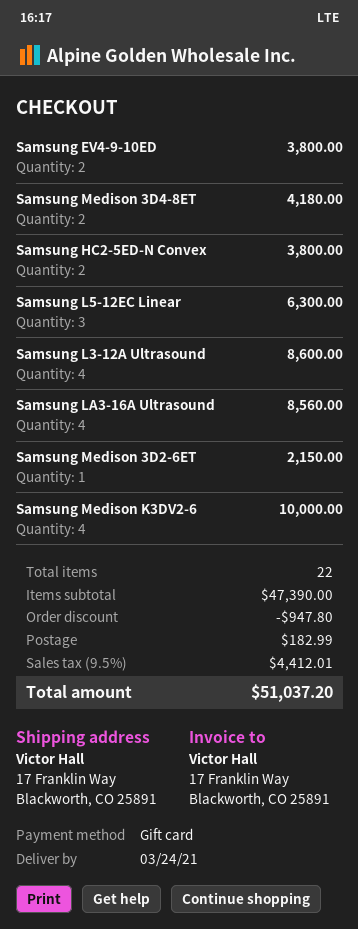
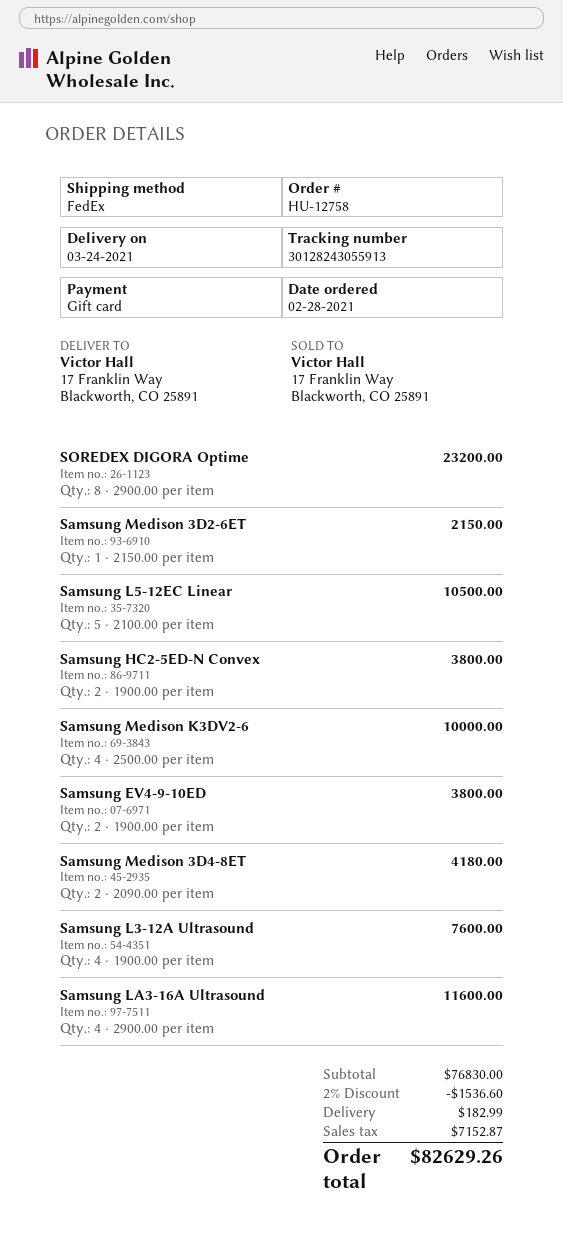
Samsung L5-12EC Linear: 3 for 6300.00 -> 5 for 10500.00
Samsung L3-12A Ultrasound: 4 for 8600.00 -> 4 for 7600.00
Samsung LA3-16A Ultrasound: 4 for 8560.00 -> 4 for 11600.00
SOREDEX DIGORA Optime: none -> 8 for 23200.00
subtotal: 47390.00 -> 76830.00
discount: 947.80 -> 1536.60
tax: 4412.01 -> 7152.87
total: 51037.20 -> 82629.26

